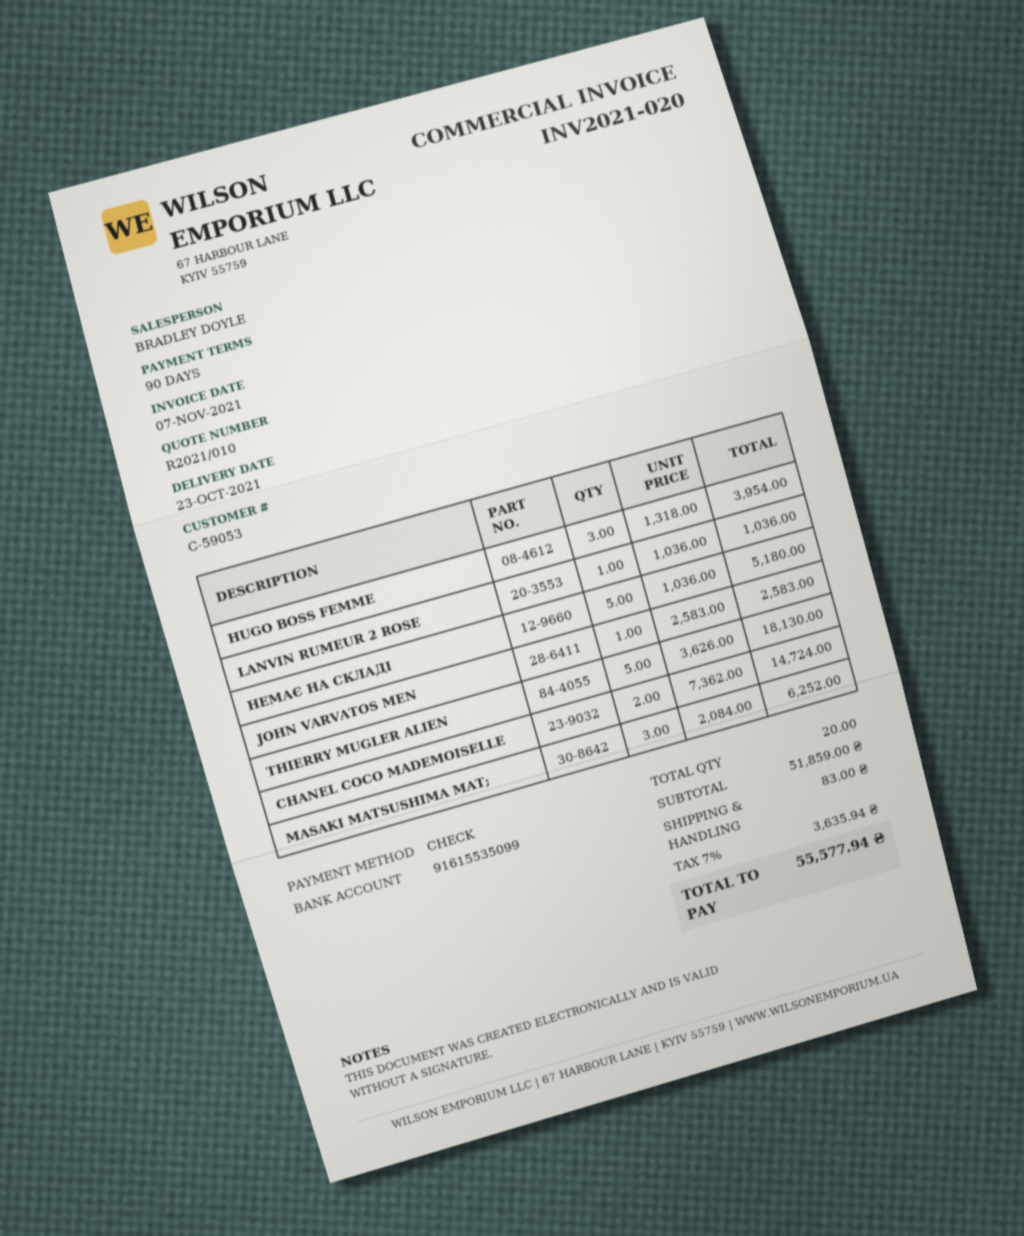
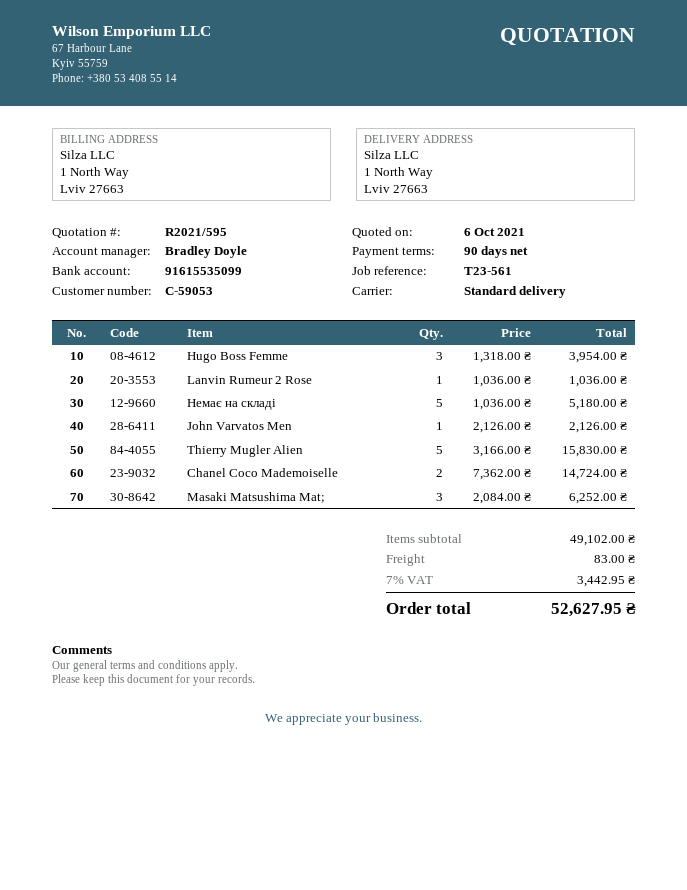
quote number: R2021/010 -> R2021/595
JOHN VARVATOS MEN: 1 x 2583.00 = 2583.00 -> 1 x 2126.00 = 2126.00
THIERRY MUGLER ALIEN: 5 x 3626.00 = 18130.00 -> 5 x 3166.00 = 15830.00
subtotal: 51859.00 -> 49102.00
tax: 7% = 3635.94 -> 7% = 3442.95
total: 55577.94 -> 52627.95

